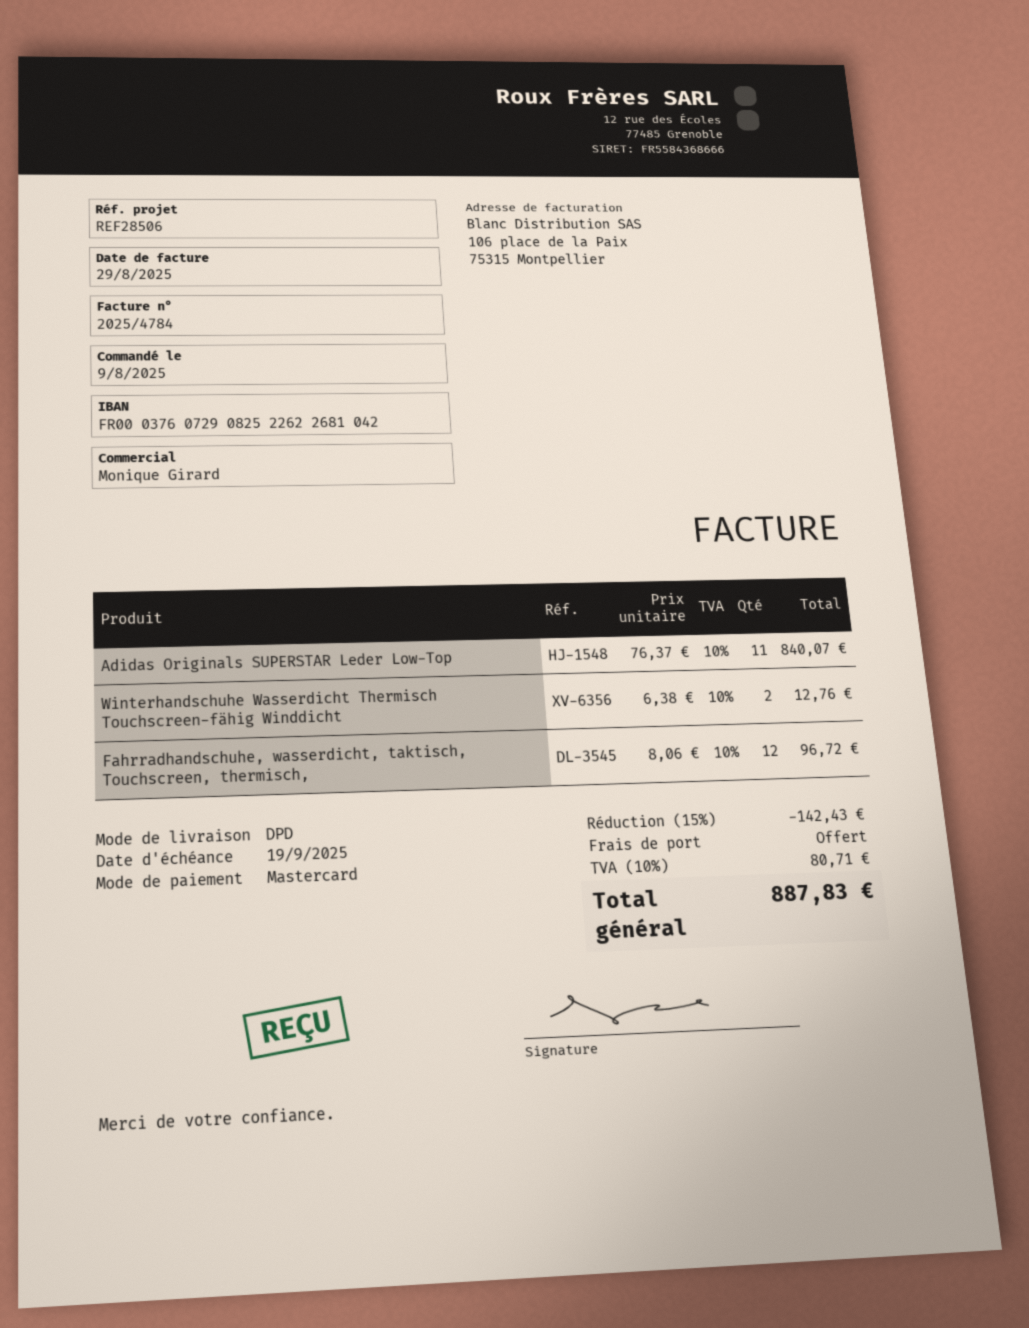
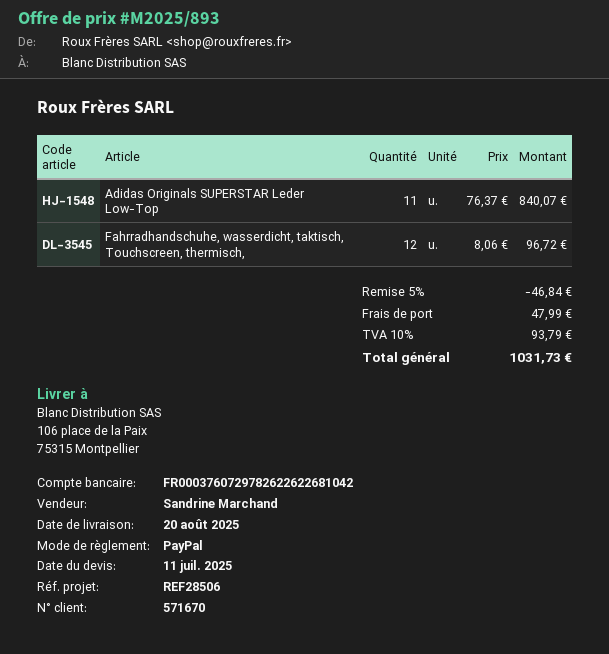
sales rep: Monique Girard -> Sandrine Marchand
payment method: Mastercard -> PayPal
bank account: FR0003760729082522622681042 -> FR0003760729782622622681042
Winterhandschuhe Wasserdicht Thermisch Touchscreen-fähig Winddicht: 2 x 6.38 = 12.76 -> none
discount: 15% = 142.43 -> 5% = 46.84
shipping: 0.00 -> 47.99
tax: 10% = 80.71 -> 10% = 93.79
total: 887.83 -> 1031.73

